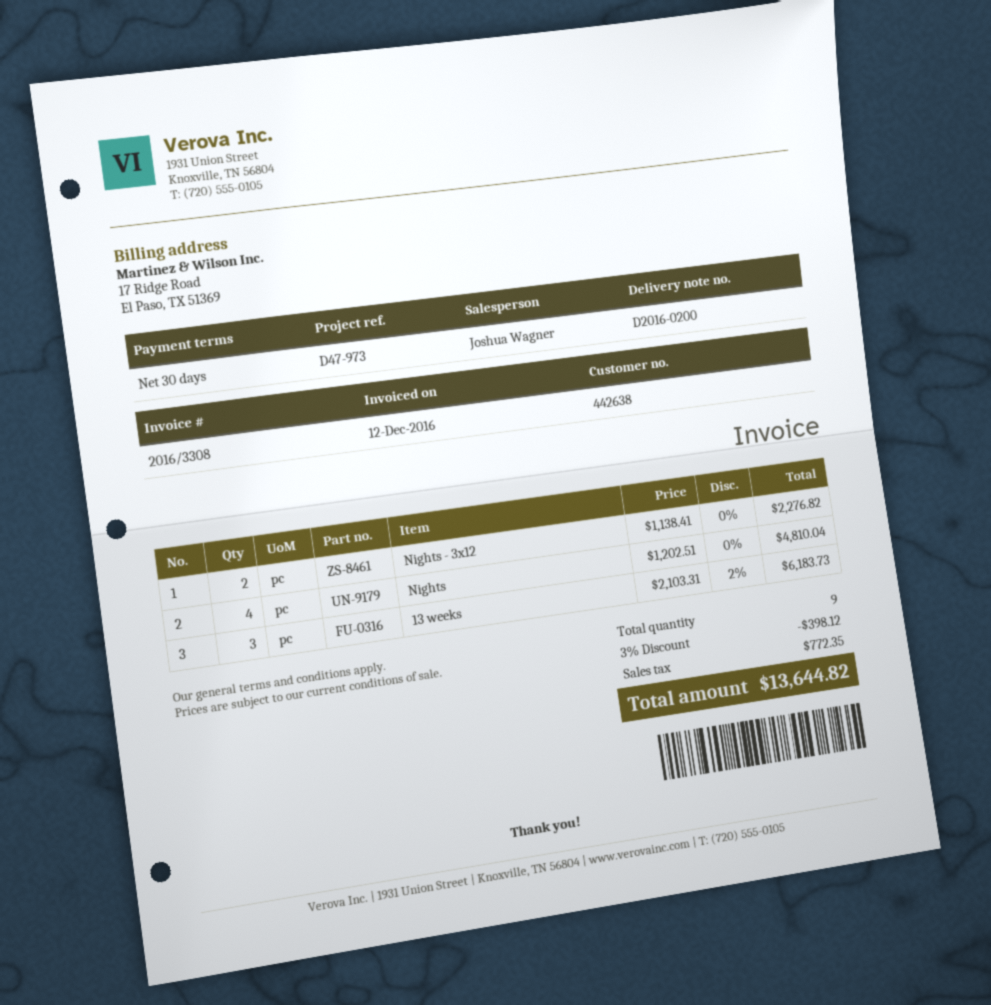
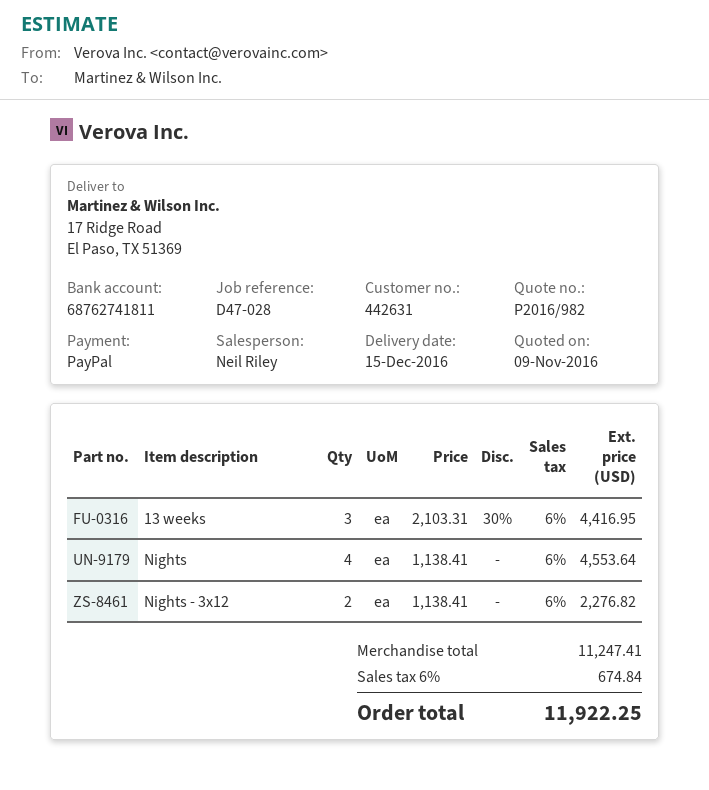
customer number: 442638 -> 442631
reference: D47-973 -> D47-028
sales rep: Joshua Wagner -> Neil Riley
Nights: 4 x 1202.51 = 4810.04 -> 4 x 1138.41 = 4553.64
13 weeks: 3 x 2103.31 - 2% = 6183.73 -> 3 x 2103.31 - 30% = 4416.95
discount: 3% = 398.12 -> none
tax: 772.35 -> 674.84
total: 13644.82 -> 11922.25

